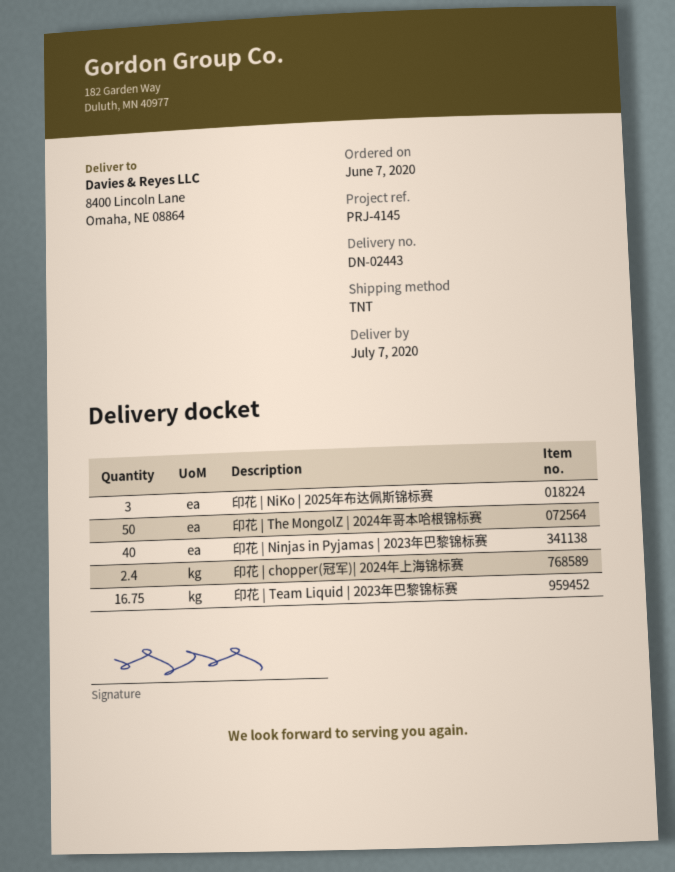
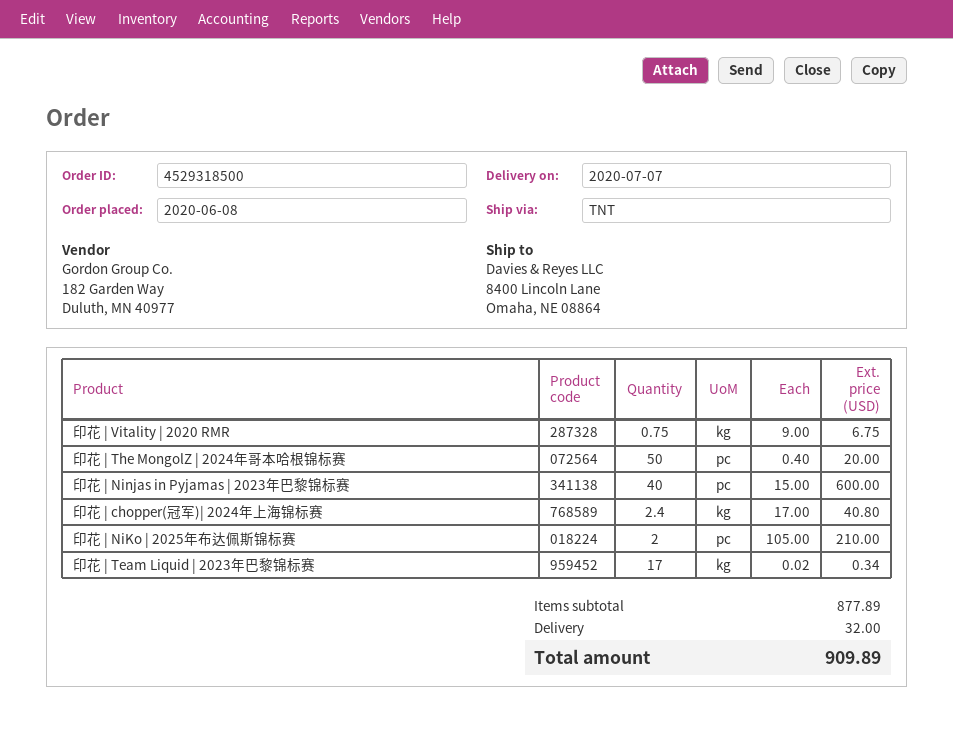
order date: 2020-06-07 -> 2020-06-08
印花 | NiKo | 2025年布达佩斯锦标赛: 3 -> 2
印花 | Team Liquid | 2023年巴黎锦标赛: 16.75 -> 17
印花 | Vitality | 2020 RMR: none -> 0.75

